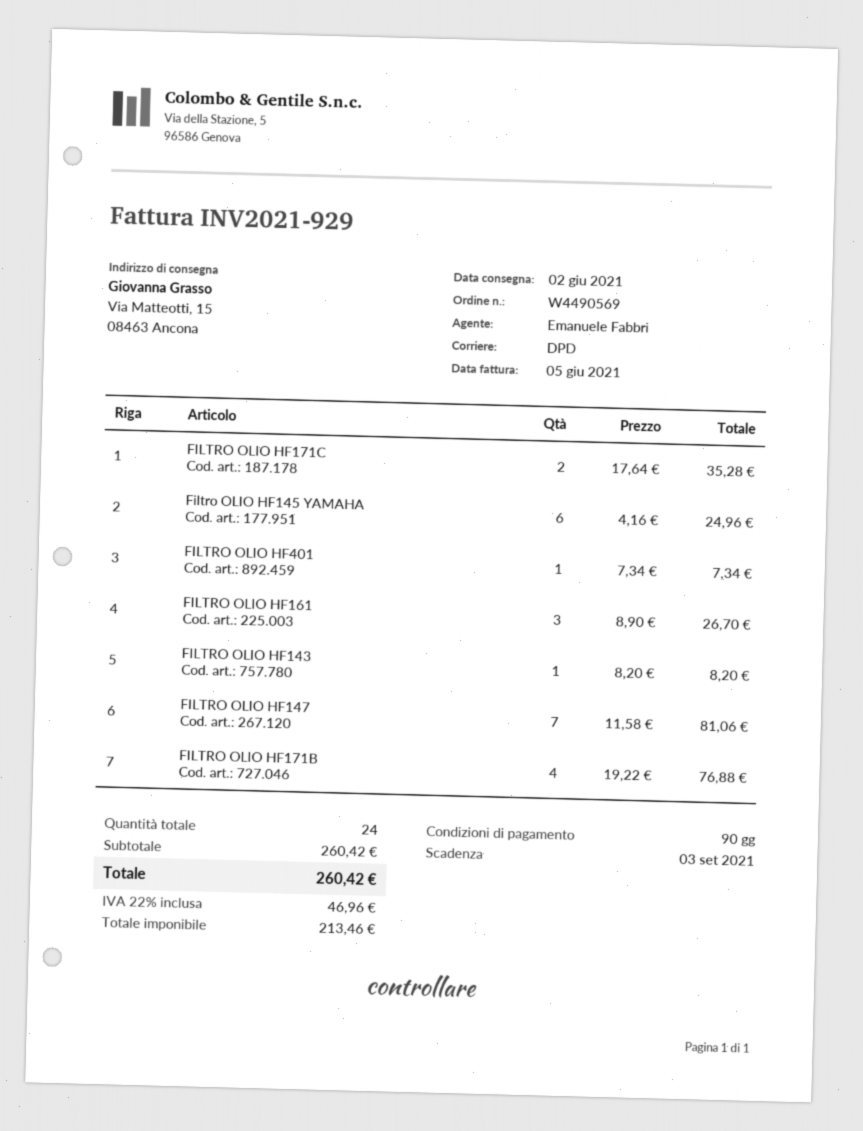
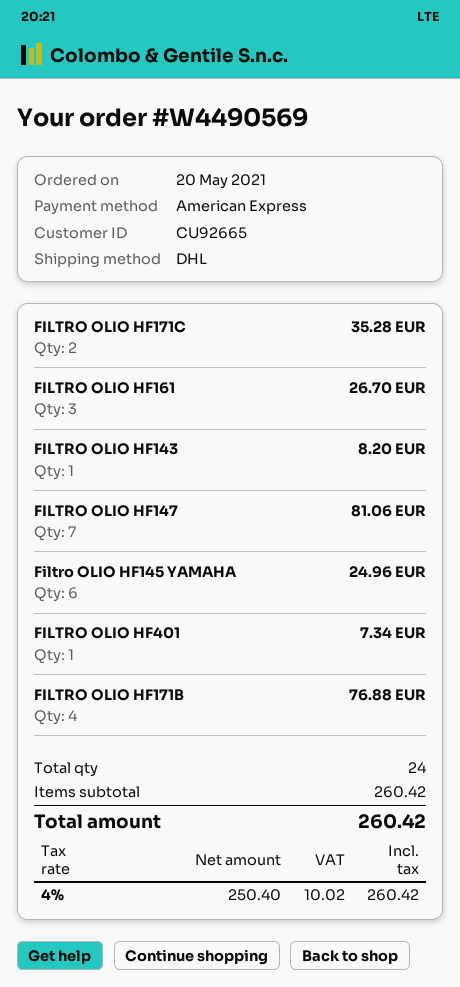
shipping method: DPD -> DHL
net: 213.46 -> 250.40
tax: 22% = 46.96 -> 4% = 10.02

